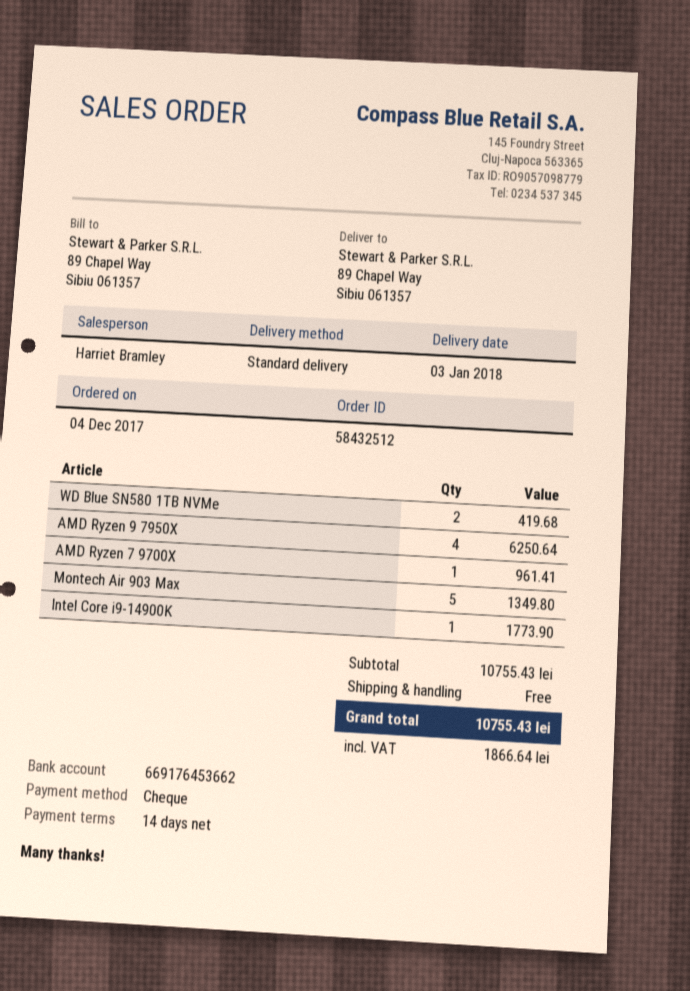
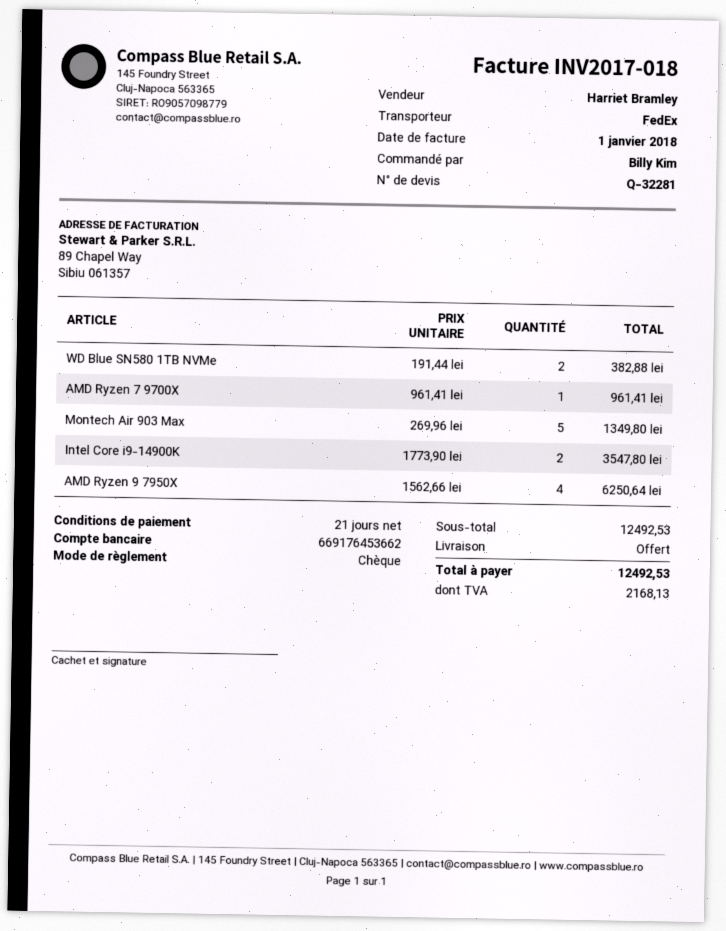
payment terms: 14 days -> 21 days
shipping method: standard -> FedEx
WD Blue SN580 1TB NVMe: 2 for 419.68 -> 2 for 382.88
Intel Core i9-14900K: 1 for 1773.90 -> 2 for 3547.80
subtotal: 10755.43 -> 12492.53
tax: 1866.64 -> 2168.13
total: 10755.43 -> 12492.53

